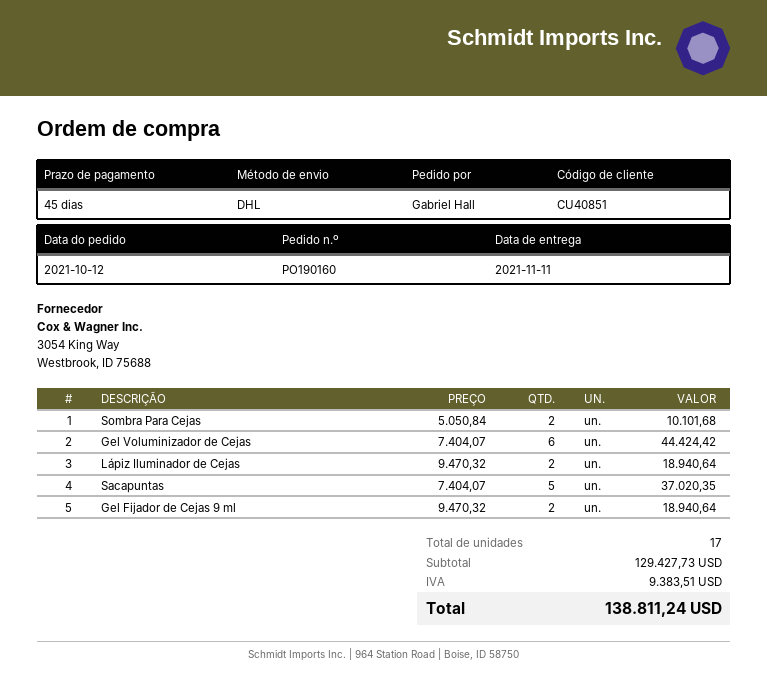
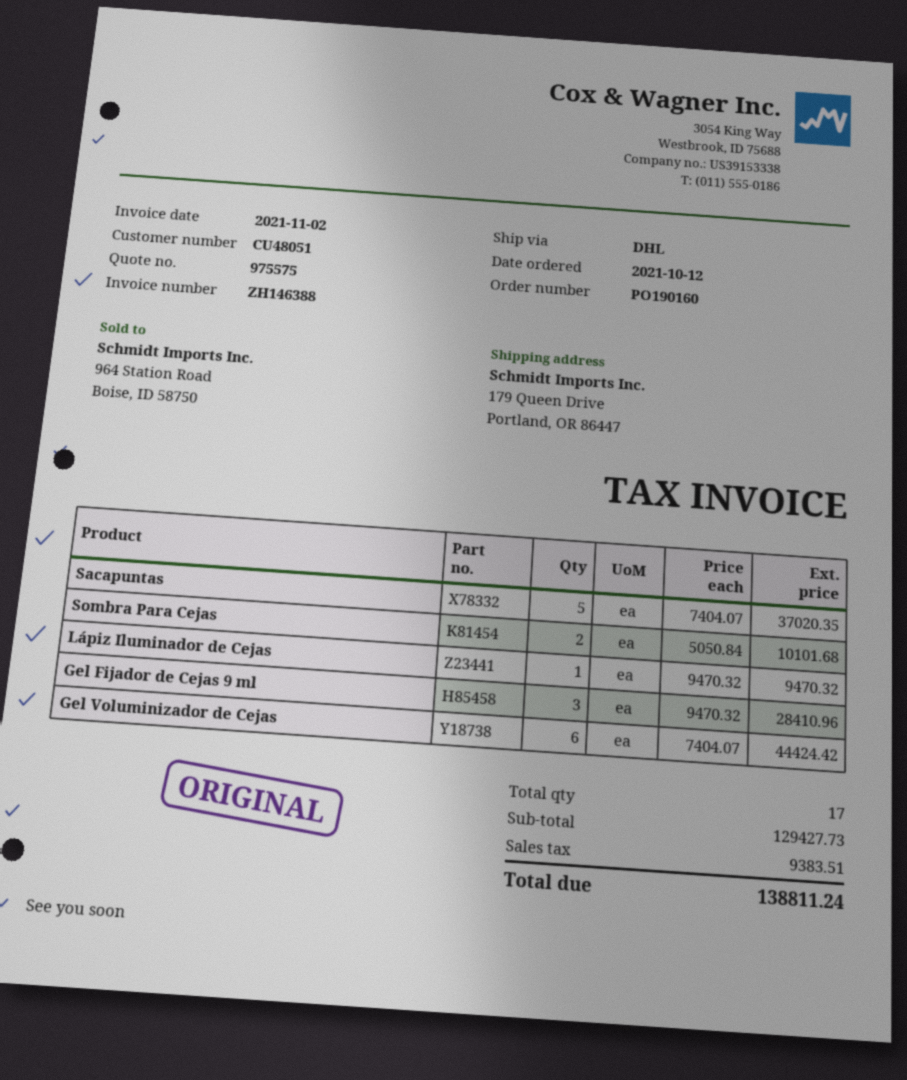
customer number: CU40851 -> CU48051
Lápiz Iluminador de Cejas: 2 x 9470.32 = 18940.64 -> 1 x 9470.32 = 9470.32
Gel Fijador de Cejas 9 ml: 2 x 9470.32 = 18940.64 -> 3 x 9470.32 = 28410.96

